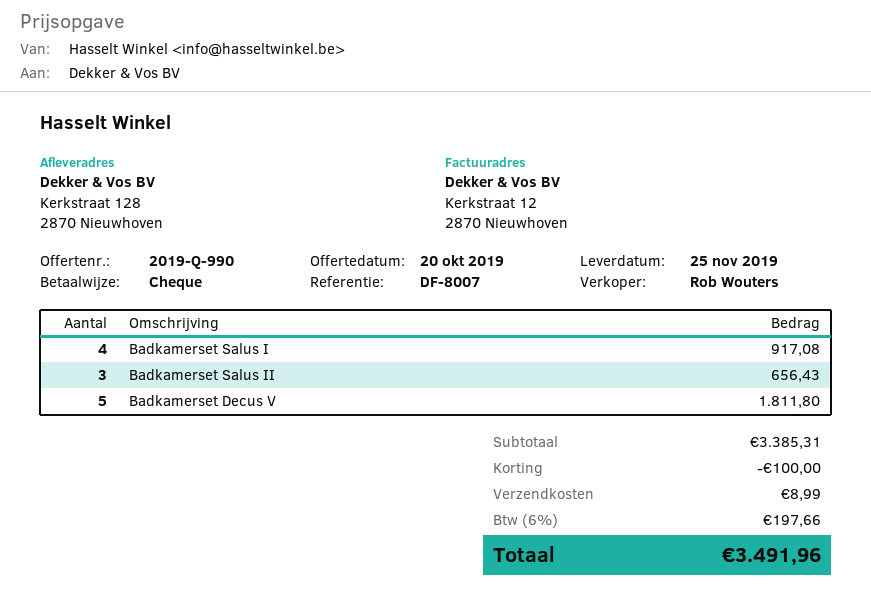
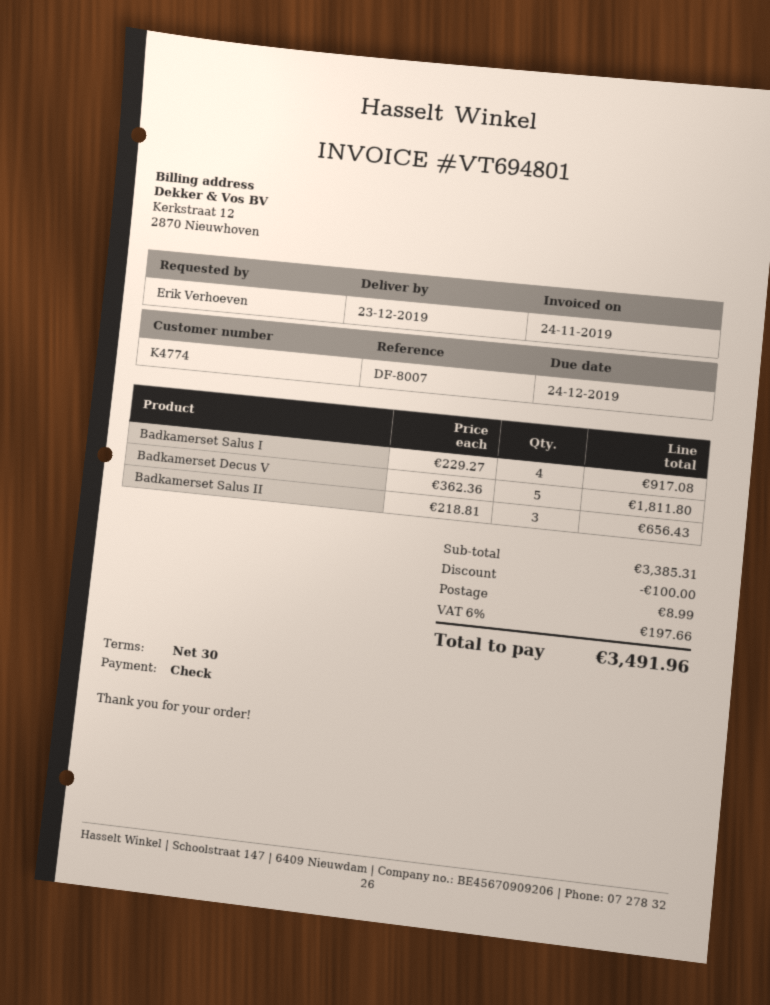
delivery date: 2019-11-25 -> 2019-12-23

